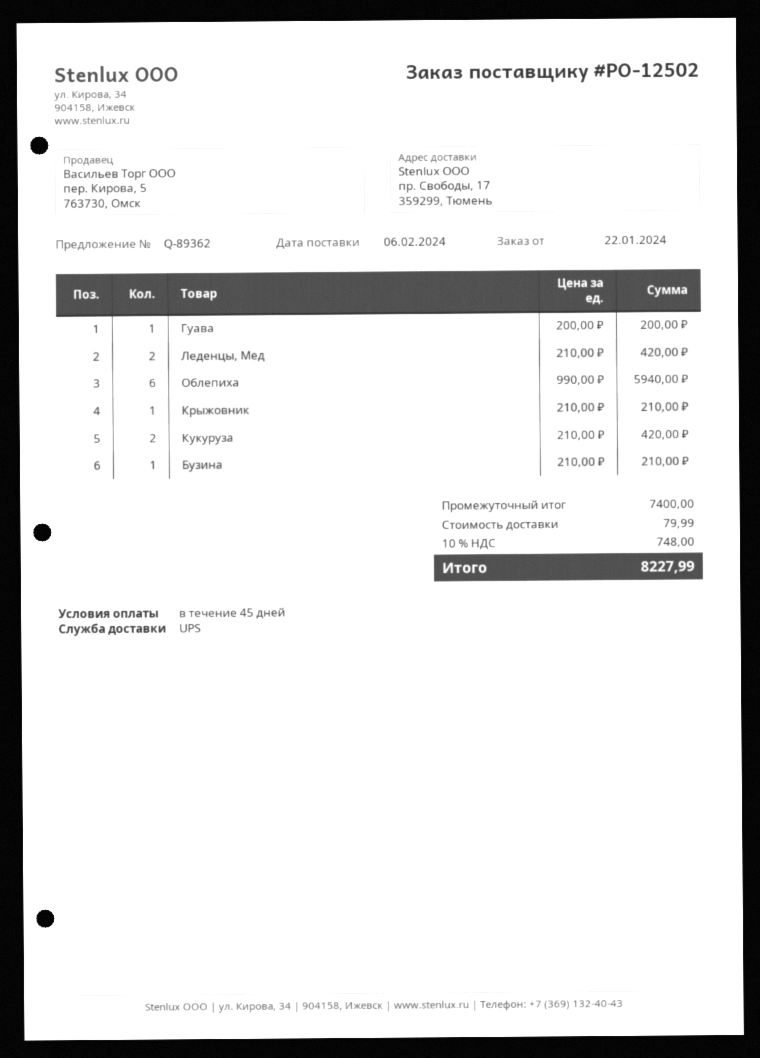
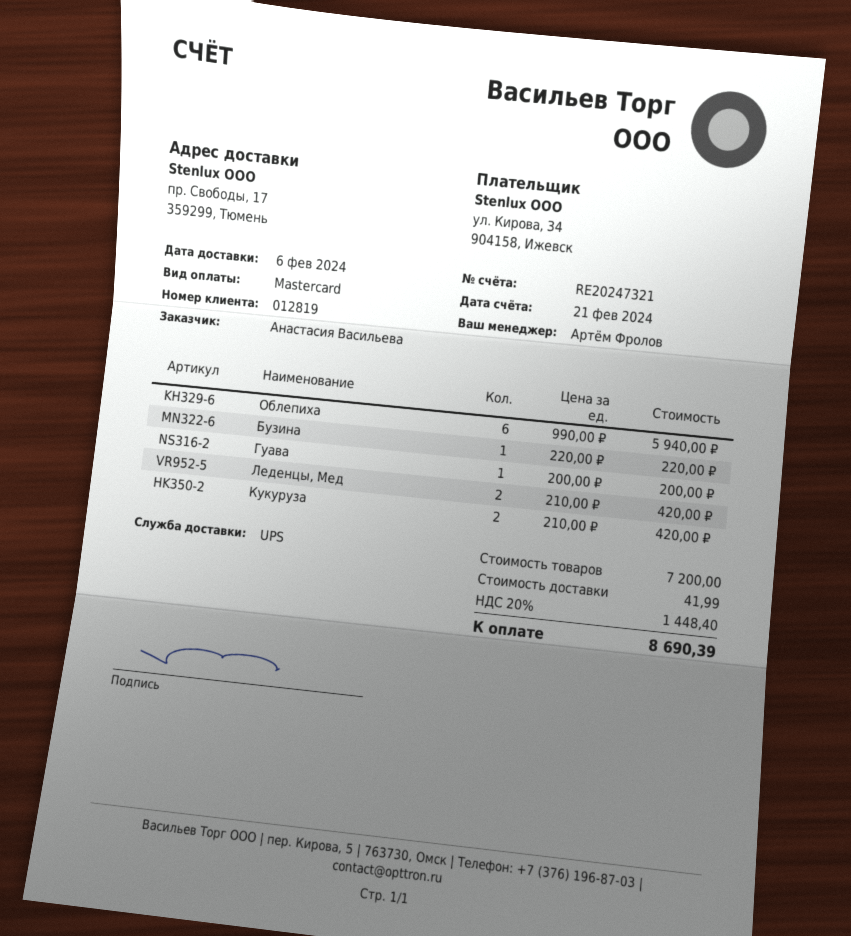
Крыжовник: 1 x 210.00 = 210.00 -> none
Бузина: 1 x 210.00 = 210.00 -> 1 x 220.00 = 220.00
subtotal: 7400.00 -> 7200.00
shipping: 79.99 -> 41.99
tax: 10% = 748.00 -> 20% = 1448.40
total: 8227.99 -> 8690.39

